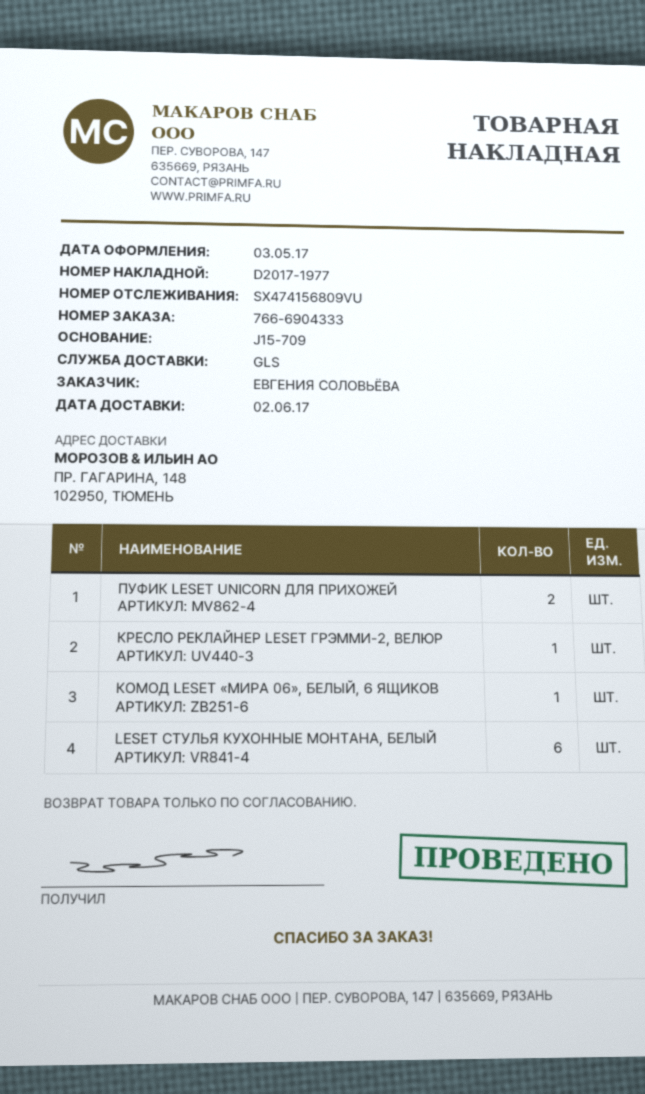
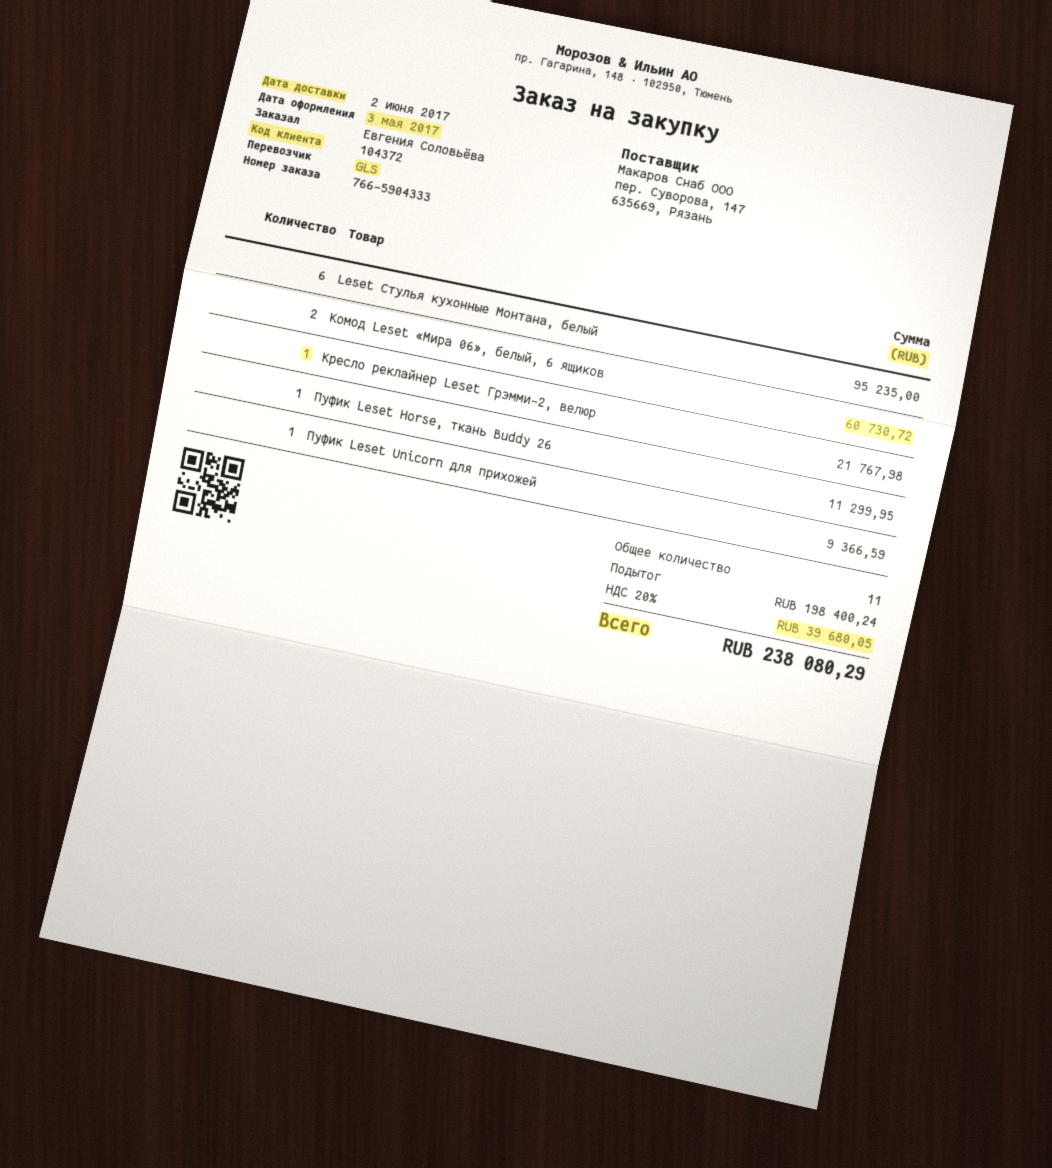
order number: 766-6904333 -> 766-5904333
ПУФИК LESET UNICORN ДЛЯ ПРИХОЖЕЙ: 2 -> 1
КОМОД LESET «МИРА 06», БЕЛЫЙ, 6 ЯЩИКОВ: 1 -> 2
Пуфик Leset Horse, ткань Buddy 26: none -> 1

